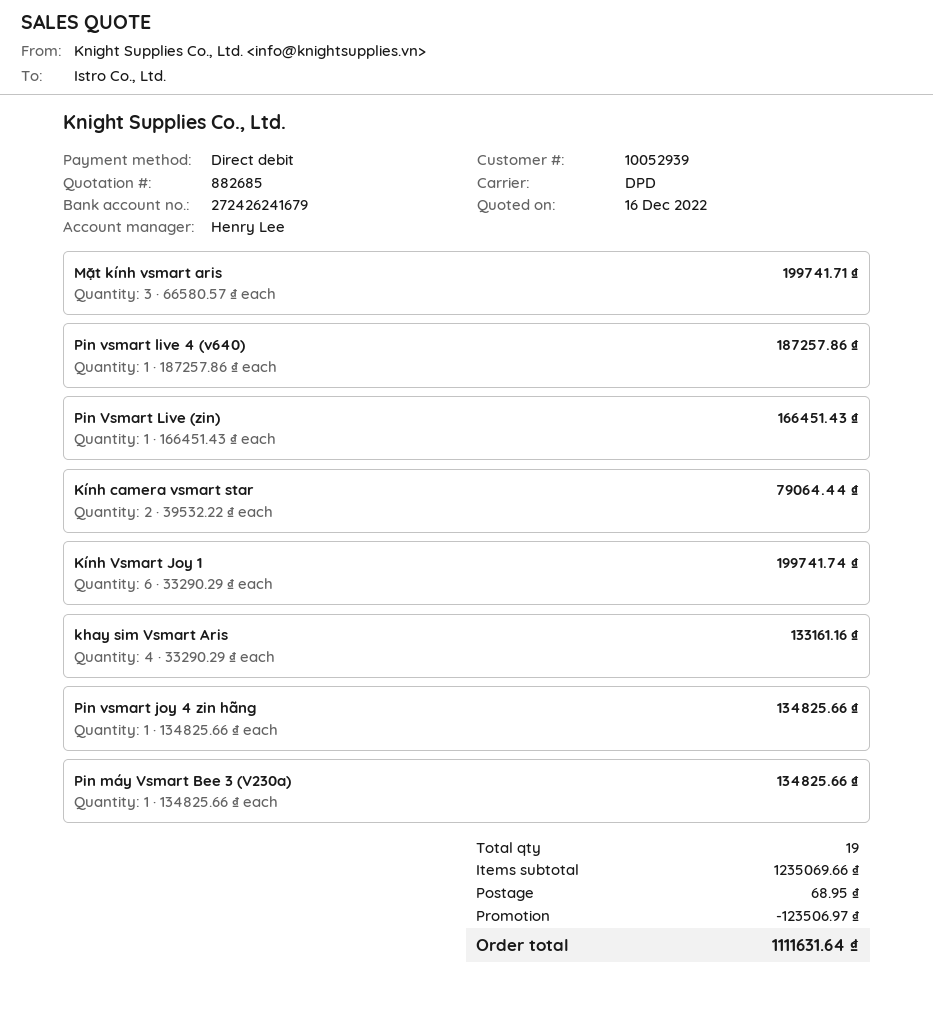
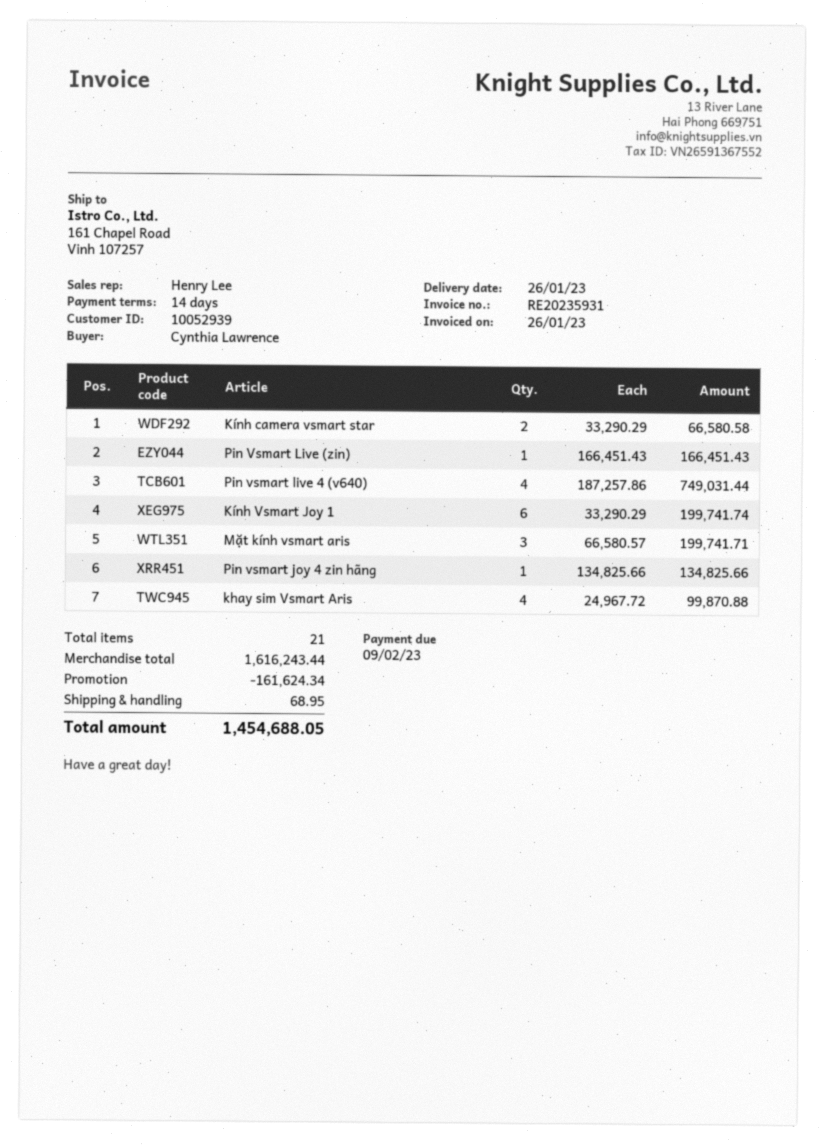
Pin vsmart live 4 (v640): 1 x 187257.86 = 187257.86 -> 4 x 187257.86 = 749031.44
Kính camera vsmart star: 2 x 39532.22 = 79064.44 -> 2 x 33290.29 = 66580.58
khay sim Vsmart Aris: 4 x 33290.29 = 133161.16 -> 4 x 24967.72 = 99870.88
Pin máy Vsmart Bee 3 (V230a): 1 x 134825.66 = 134825.66 -> none
total quantity: 19 -> 21
subtotal: 1235069.66 -> 1616243.44
discount: 123506.97 -> 161624.34
total: 1111631.64 -> 1454688.05

